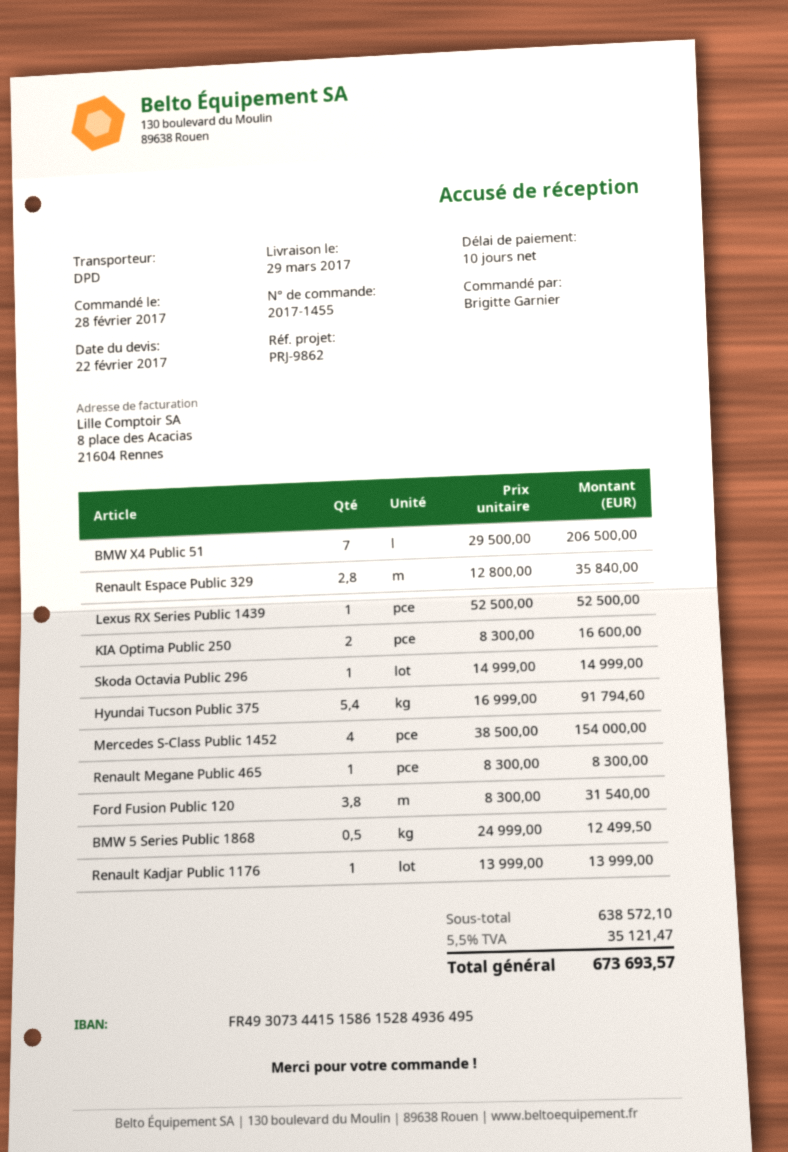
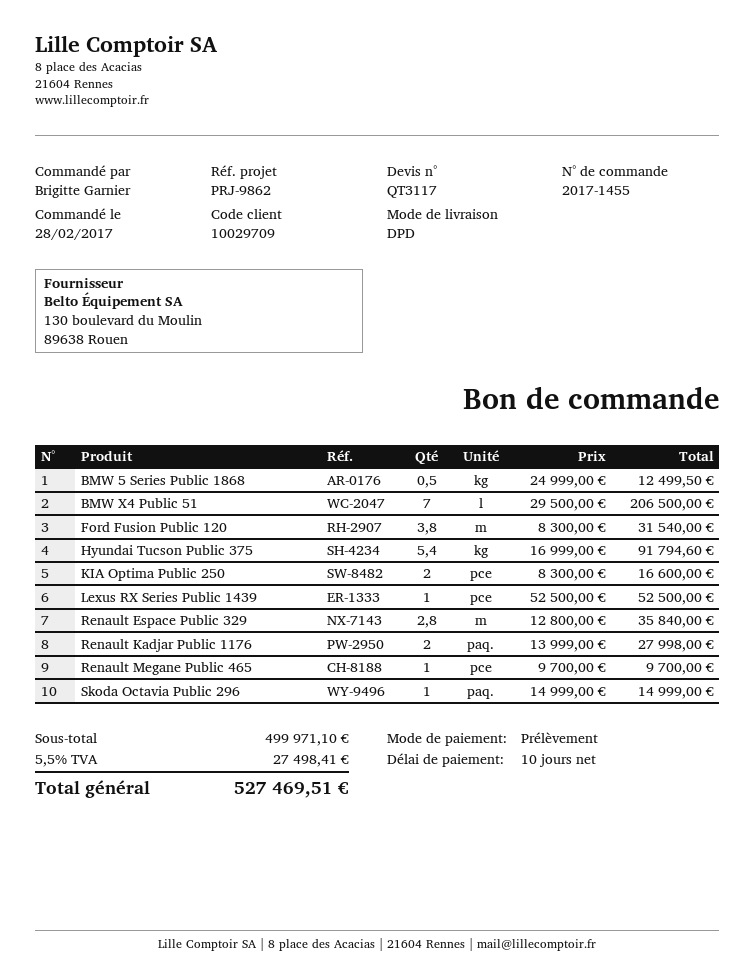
Mercedes S-Class Public 1452: 4 x 38500.00 = 154000.00 -> none
Renault Megane Public 465: 1 x 8300.00 = 8300.00 -> 1 x 9700.00 = 9700.00
Renault Kadjar Public 1176: 1 x 13999.00 = 13999.00 -> 2 x 13999.00 = 27998.00
subtotal: 638572.10 -> 499971.10
tax: 5.5% = 35121.47 -> 5.5% = 27498.41
total: 673693.57 -> 527469.51

